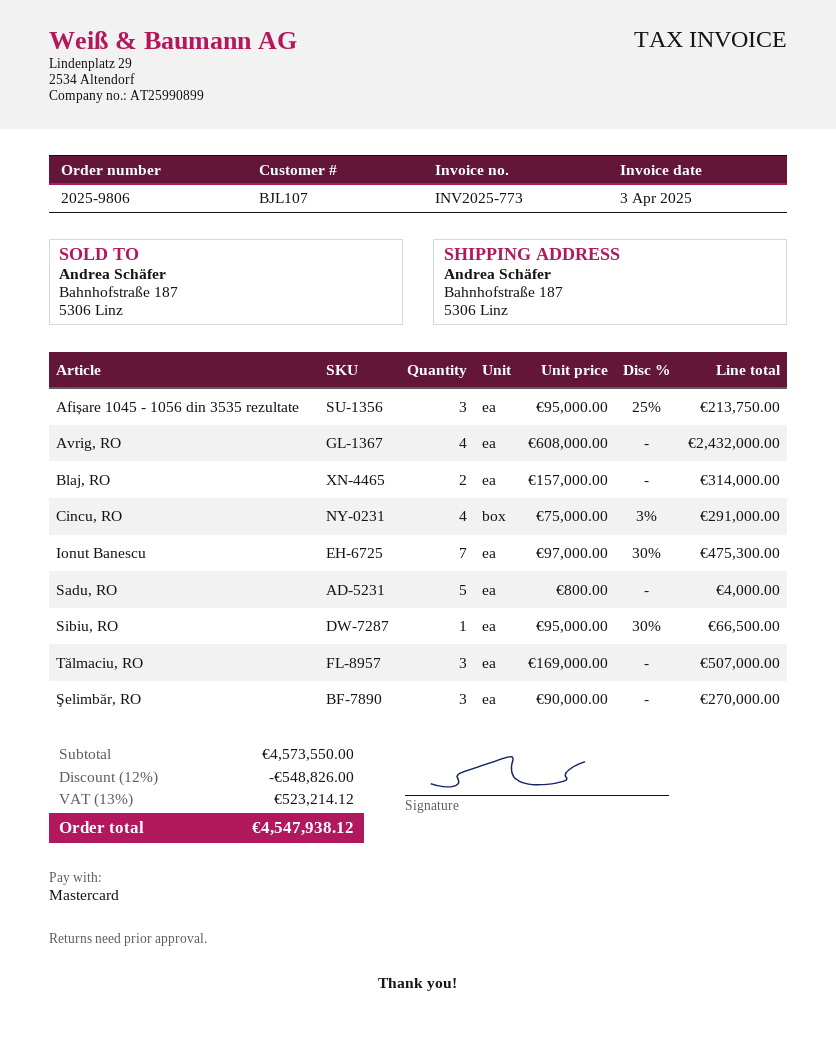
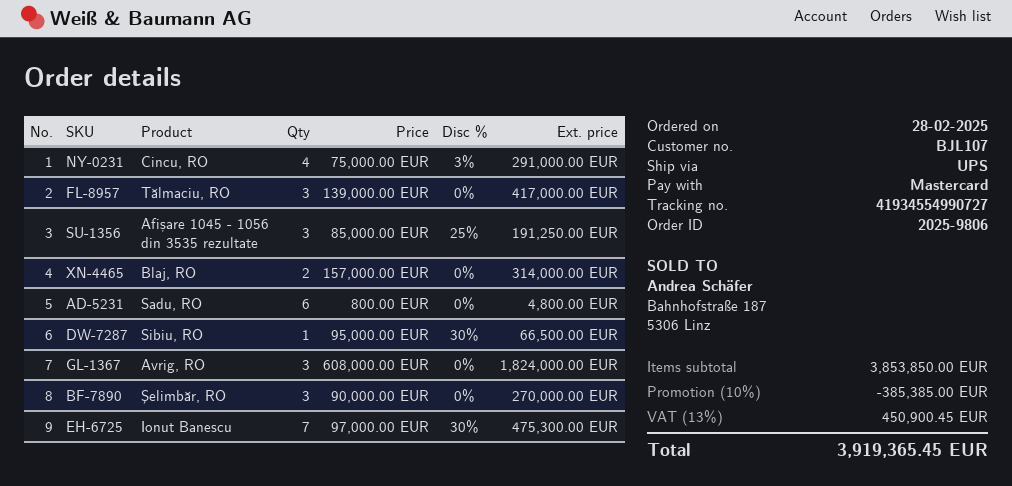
Afișare 1045 - 1056 din 3535 rezultate: 3 x 95000.00 - 25% = 213750.00 -> 3 x 85000.00 - 25% = 191250.00
Avrig, RO: 4 x 608000.00 = 2432000.00 -> 3 x 608000.00 = 1824000.00
Sadu, RO: 5 x 800.00 = 4000.00 -> 6 x 800.00 = 4800.00
Tălmaciu, RO: 3 x 169000.00 = 507000.00 -> 3 x 139000.00 = 417000.00
subtotal: 4573550.00 -> 3853850.00
discount: 12% = 548826.00 -> 10% = 385385.00
tax: 13% = 523214.12 -> 13% = 450900.45
total: 4547938.12 -> 3919365.45

